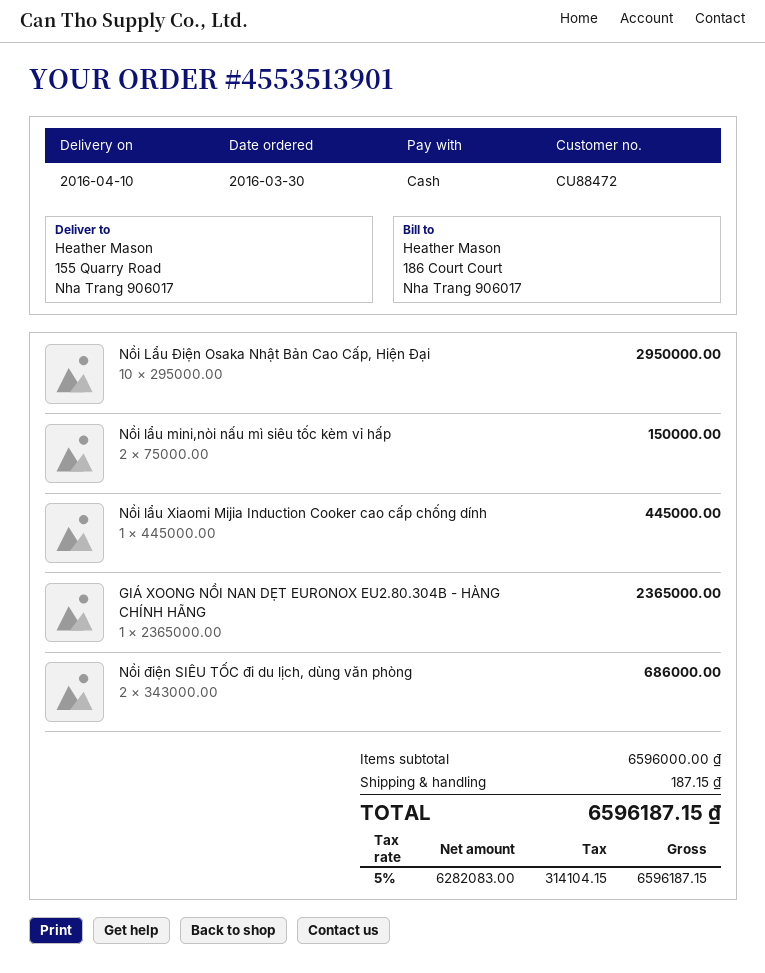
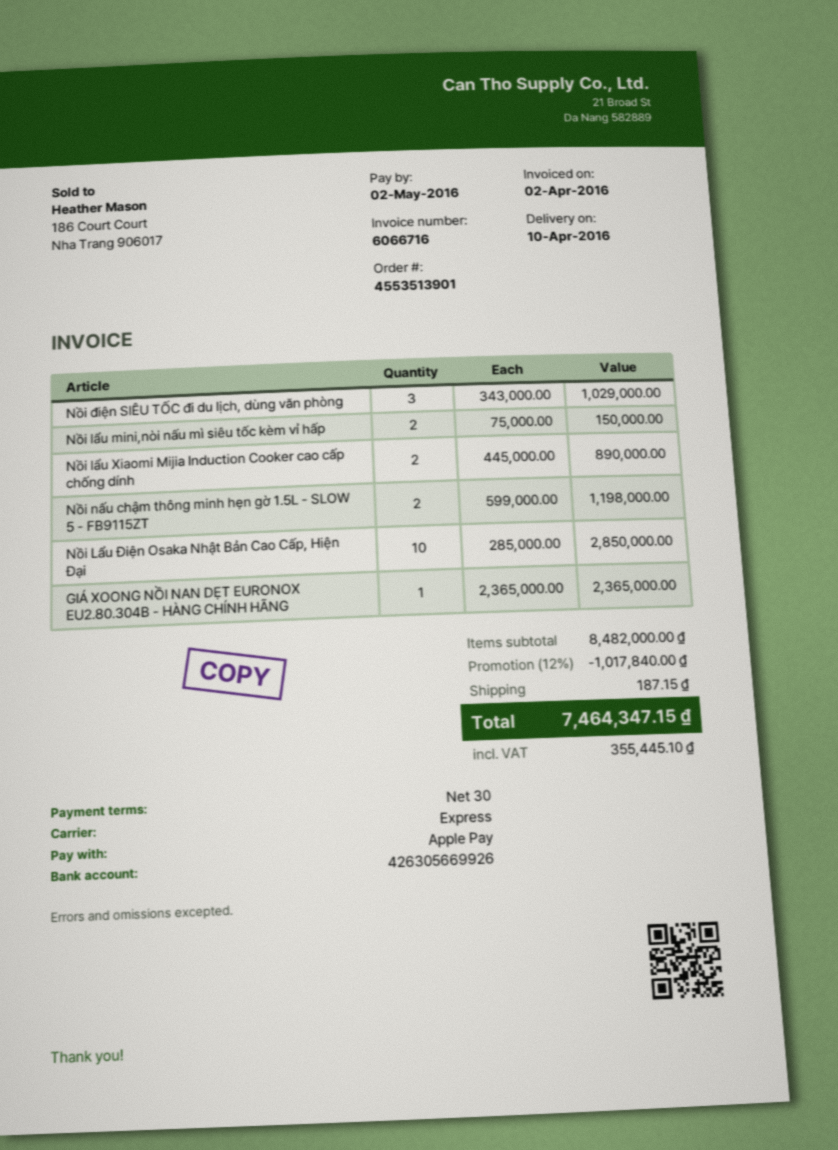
payment method: cash -> Apple Pay
Nồi Lẩu Điện Osaka Nhật Bản Cao Cấp, Hiện Đại: 10 x 295000.00 = 2950000.00 -> 10 x 285000.00 = 2850000.00
Nồi lẩu Xiaomi Mijia Induction Cooker cao cấp chống dính: 1 x 445000.00 = 445000.00 -> 2 x 445000.00 = 890000.00
Nồi điện SIÊU TỐC đi du lịch, dùng văn phòng: 2 x 343000.00 = 686000.00 -> 3 x 343000.00 = 1029000.00
Nồi nấu chậm thông minh hẹn gờ 1.5L - SLOW 5 - FB9115ZT: none -> 2 x 599000.00 = 1198000.00
subtotal: 6596000.00 -> 8482000.00
discount: none -> 12% = 1017840.00
tax: 314104.15 -> 355445.10
total: 6596187.15 -> 7464347.15

